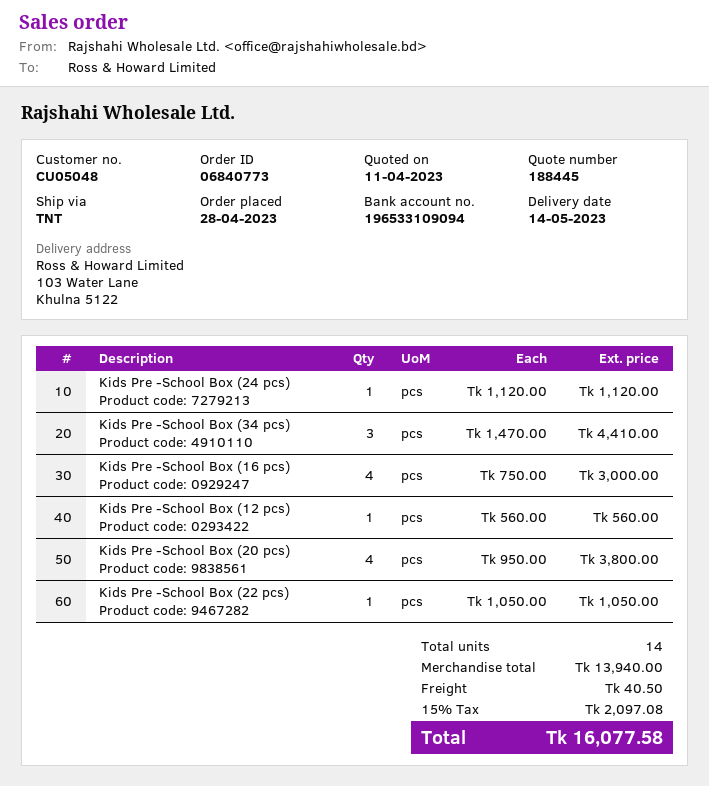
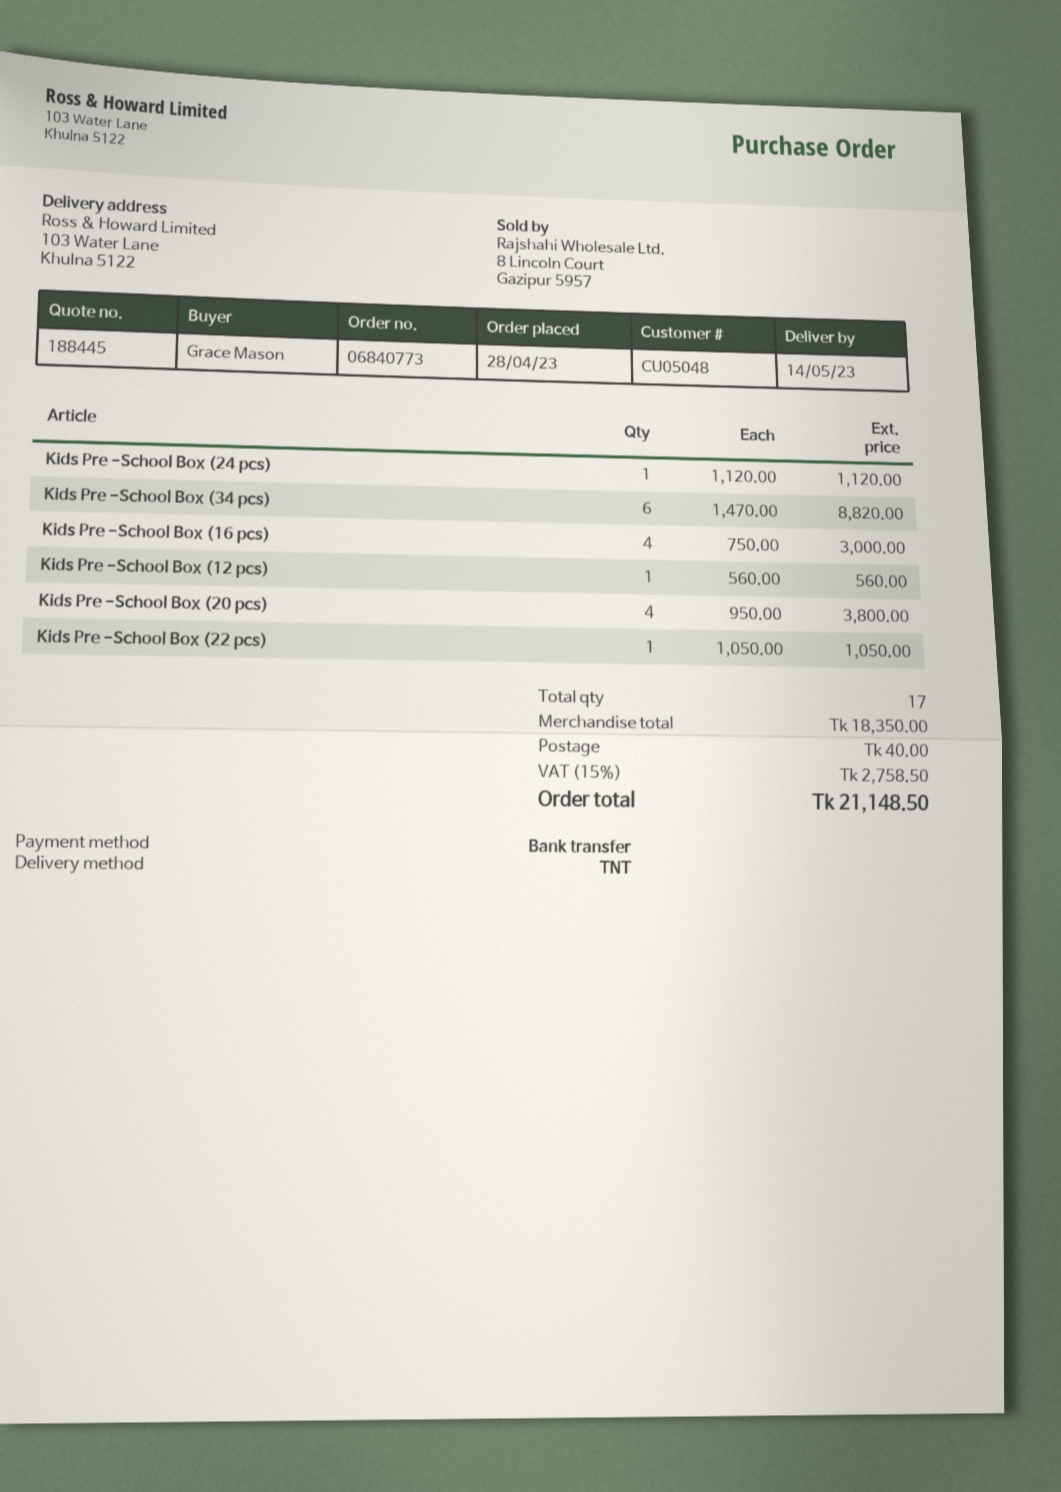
Kids Pre -School Box (34 pcs): 3 x 1470.00 = 4410.00 -> 6 x 1470.00 = 8820.00
total quantity: 14 -> 17
subtotal: 13940.00 -> 18350.00
shipping: 40.50 -> 40.00
tax: 15% = 2097.08 -> 15% = 2758.50
total: 16077.58 -> 21148.50

